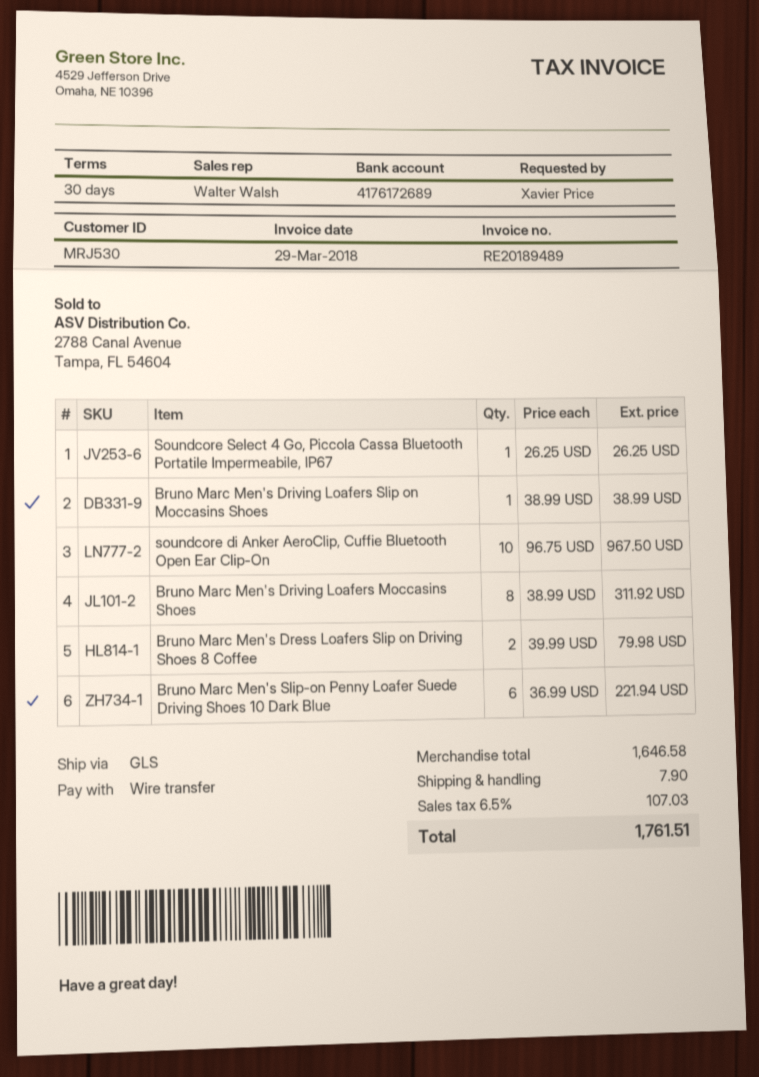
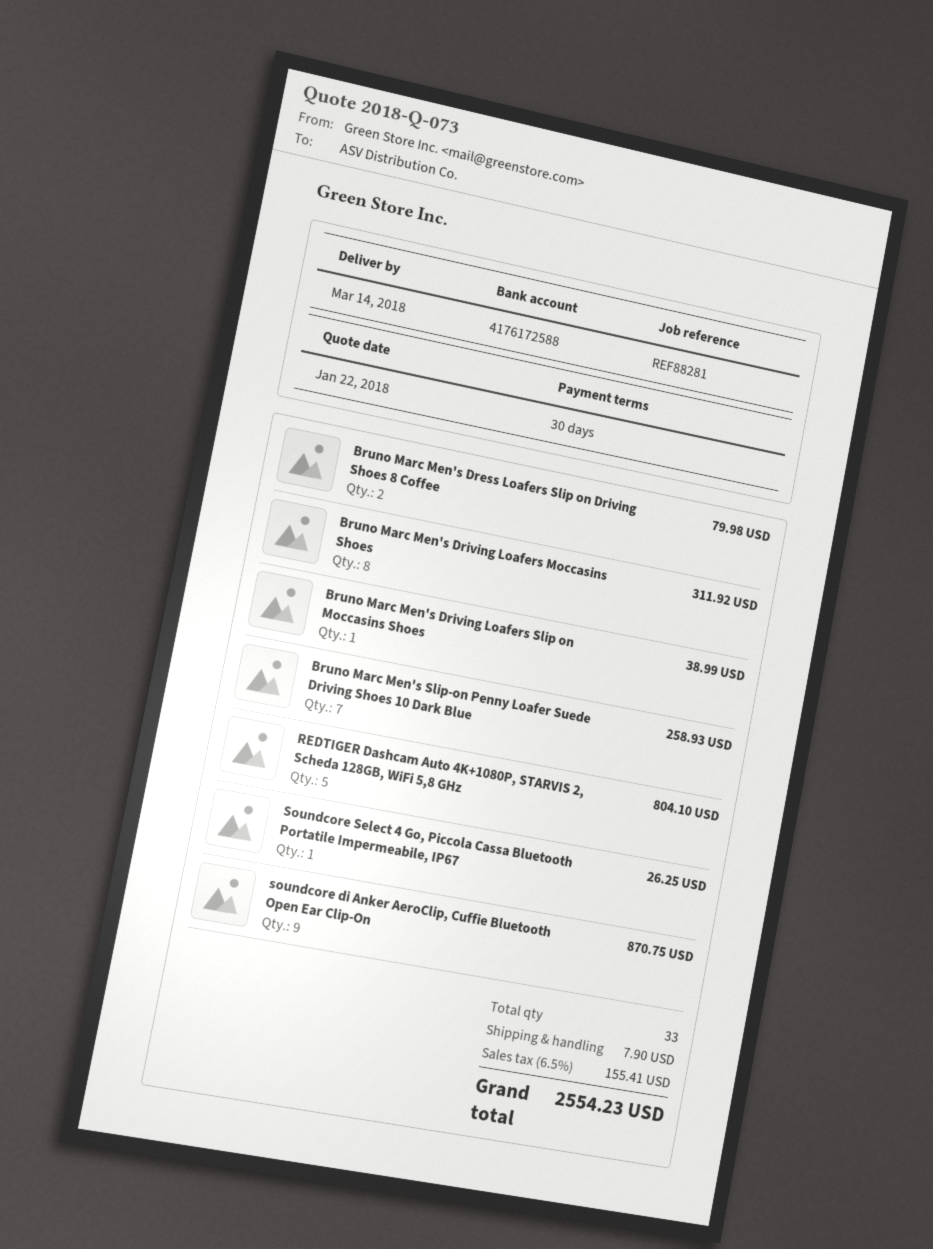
bank account: 4176172689 -> 4176172588
soundcore di Anker AeroClip, Cuffie Bluetooth Open Ear Clip-On: 10 for 967.50 -> 9 for 870.75
Bruno Marc Men's Slip-on Penny Loafer Suede Driving Shoes 10 Dark Blue: 6 for 221.94 -> 7 for 258.93
REDTIGER Dashcam Auto 4K+1080P, STARVIS 2, Scheda 128GB, WiFi 5,8 GHz: none -> 5 for 804.10
tax: 6.5% = 107.03 -> 6.5% = 155.41
total: 1761.51 -> 2554.23

